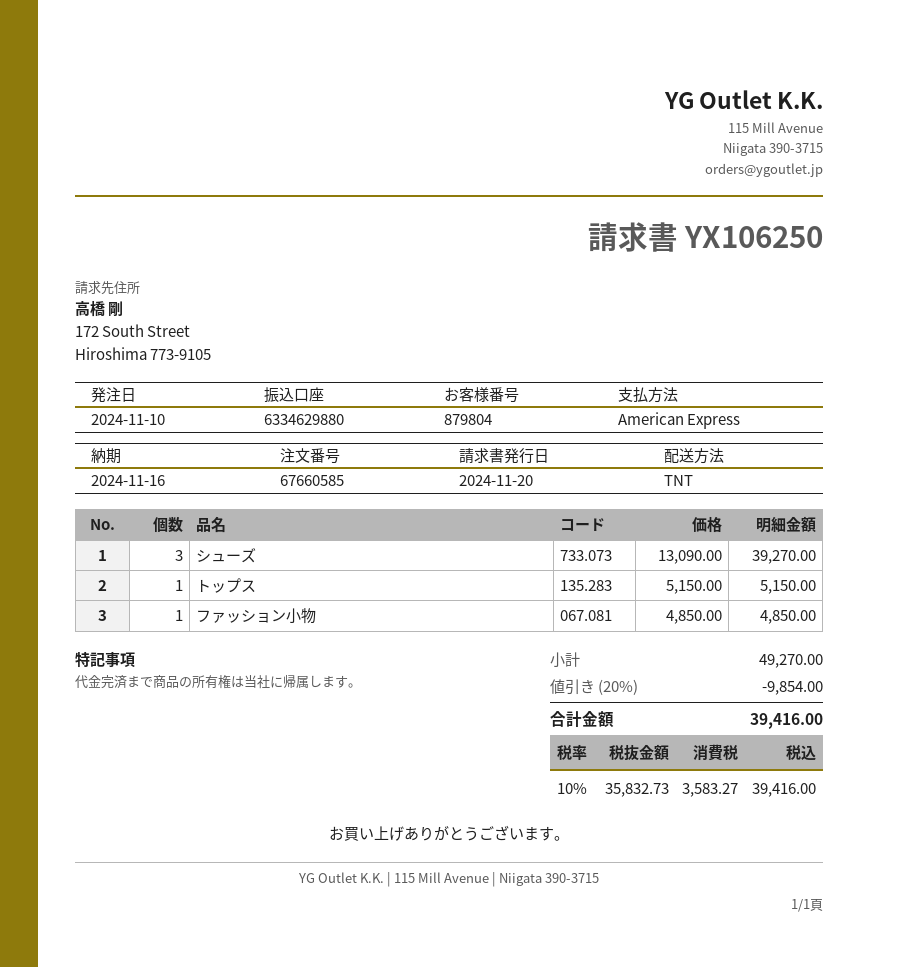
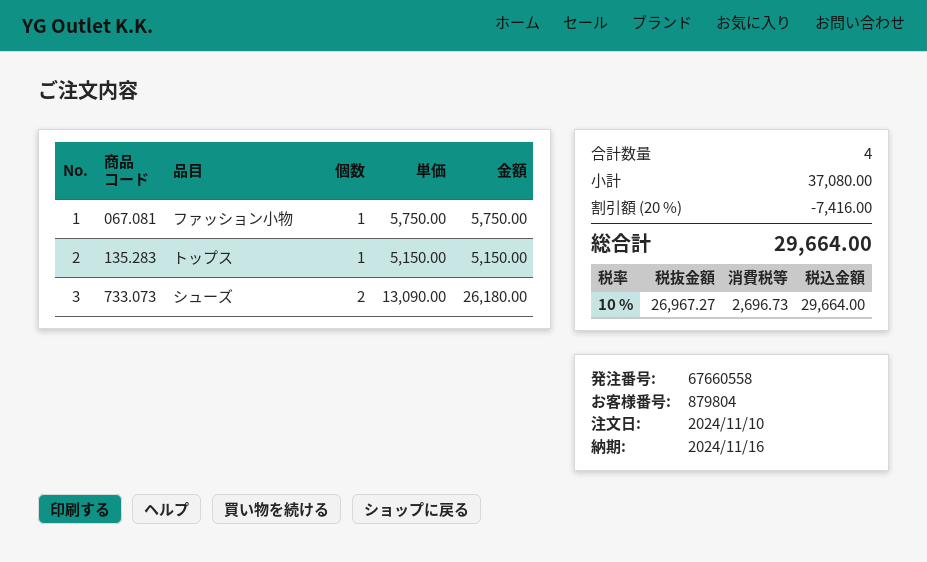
order number: 67660585 -> 67660558
シューズ: 3 x 13090.00 = 39270.00 -> 2 x 13090.00 = 26180.00
ファッション小物: 1 x 4850.00 = 4850.00 -> 1 x 5750.00 = 5750.00
subtotal: 49270.00 -> 37080.00
discount: 20% = 9854.00 -> 20% = 7416.00
net: 35832.73 -> 26967.27
tax: 10% = 3583.27 -> 10% = 2696.73
total: 39416.00 -> 29664.00

